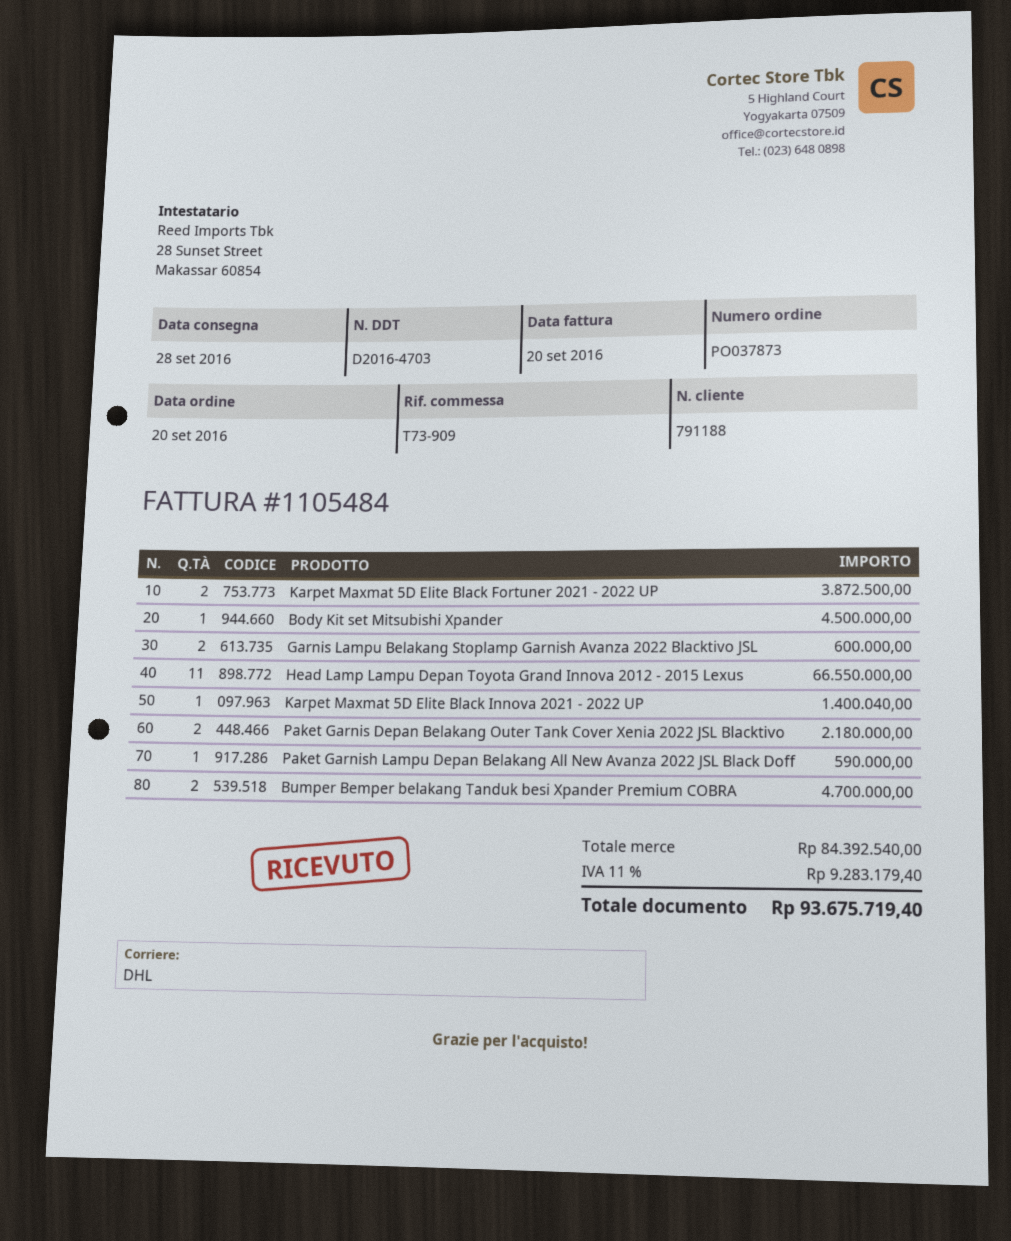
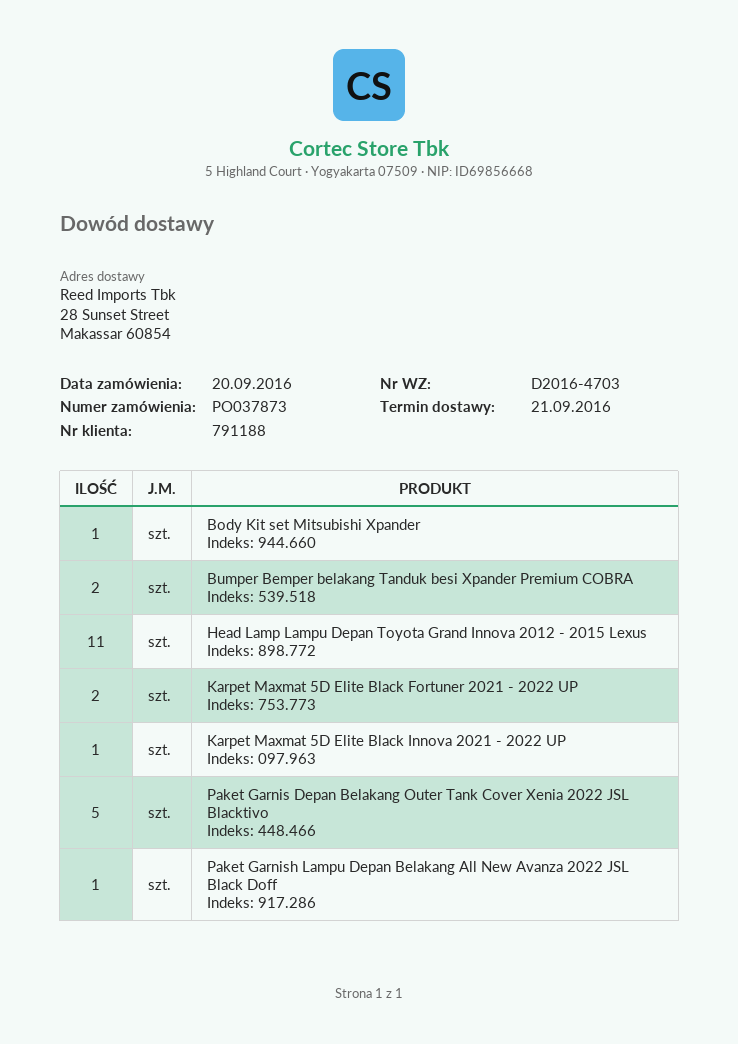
delivery date: 2016-09-28 -> 2016-09-21
Garnis Lampu Belakang Stoplamp Garnish Avanza 2022 Blacktivo JSL: 2 -> none
Paket Garnis Depan Belakang Outer Tank Cover Xenia 2022 JSL Blacktivo: 2 -> 5

